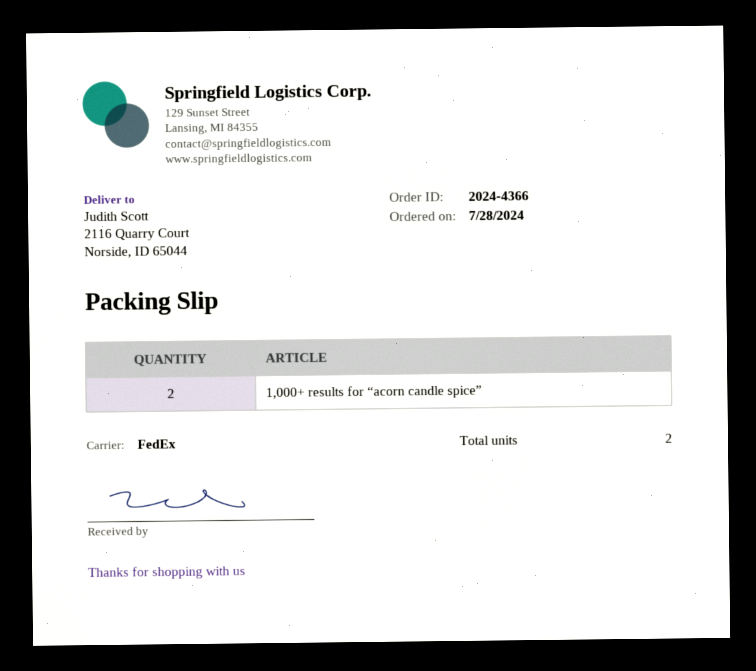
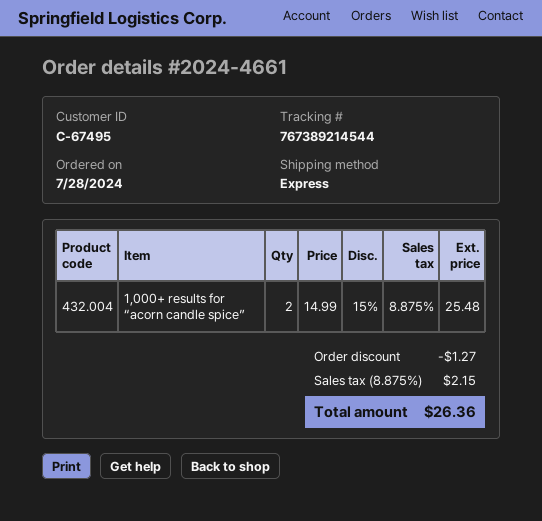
order number: 2024-4366 -> 2024-4661
shipping method: FedEx -> express

